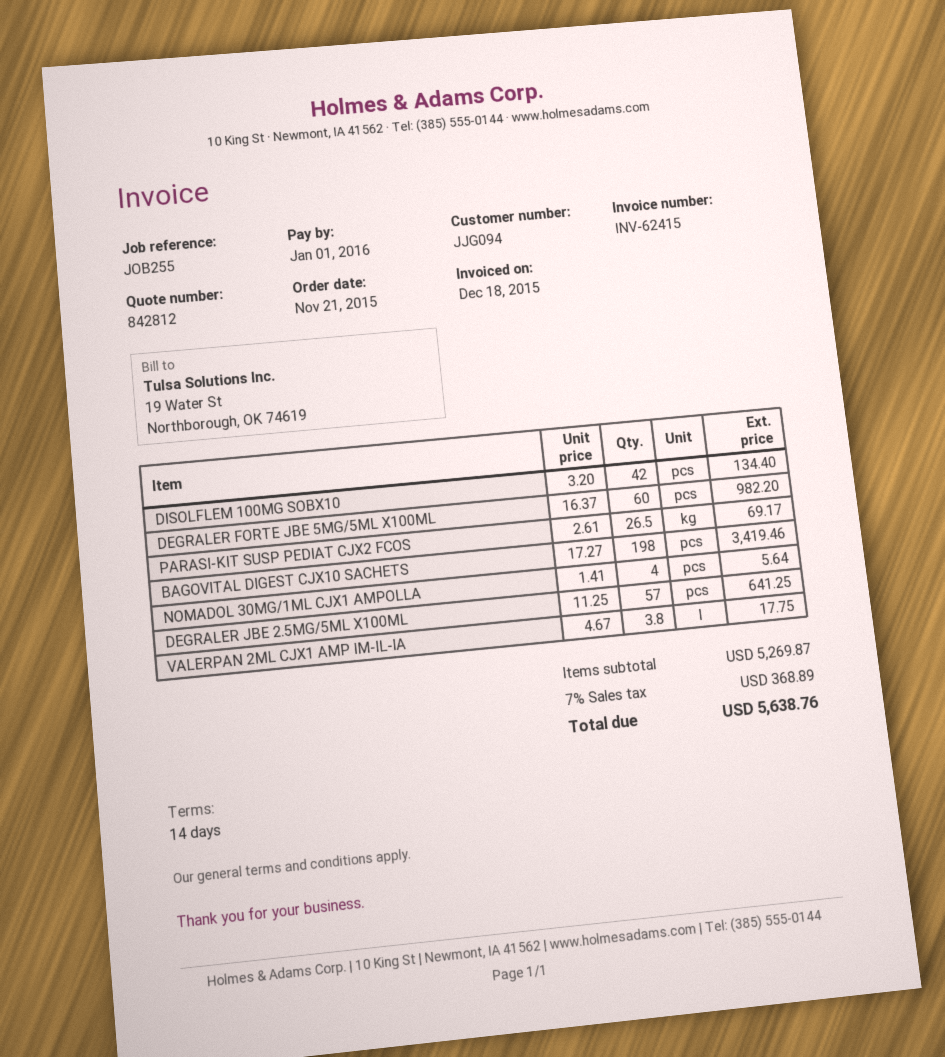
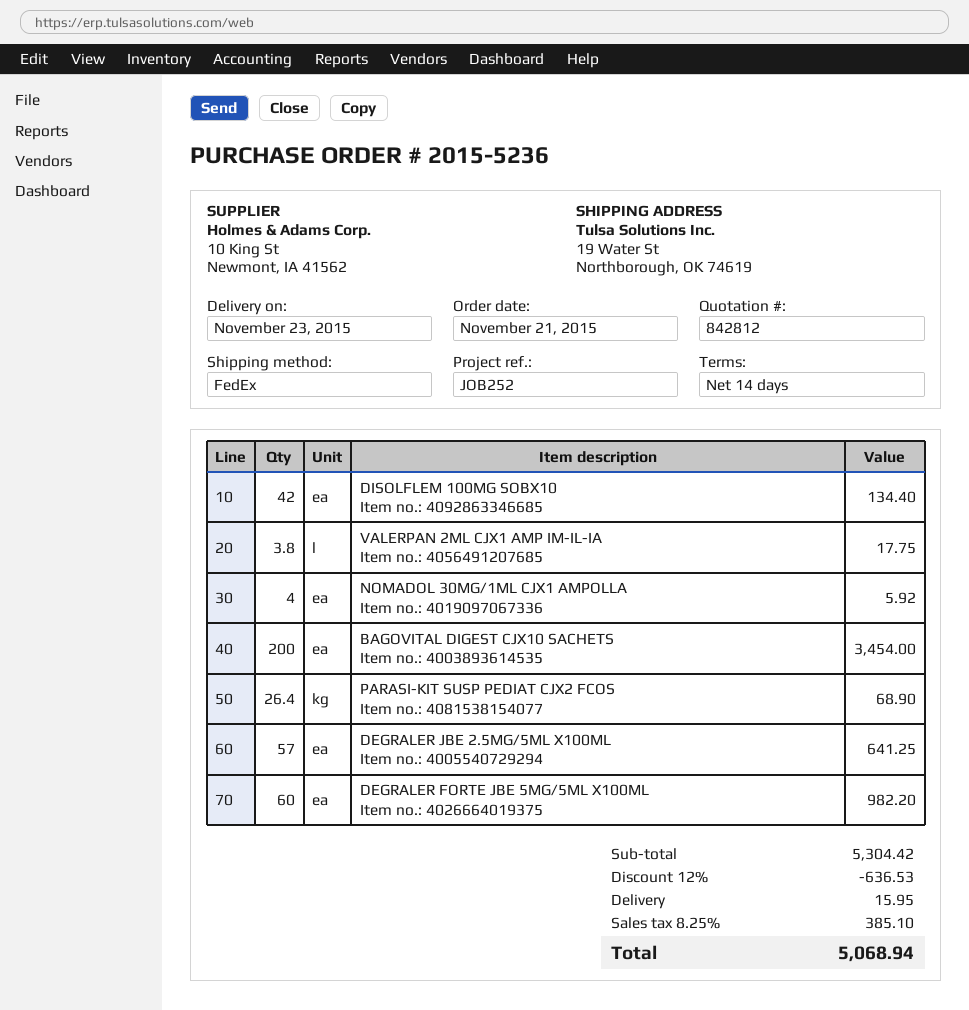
reference: JOB255 -> JOB252
PARASI-KIT SUSP PEDIAT CJX2 FCOS: 26.5 for 69.17 -> 26.4 for 68.90
BAGOVITAL DIGEST CJX10 SACHETS: 198 for 3419.46 -> 200 for 3454.00
NOMADOL 30MG/1ML CJX1 AMPOLLA: 4 for 5.64 -> 4 for 5.92
subtotal: 5269.87 -> 5304.42
discount: none -> 12% = 636.53
shipping: none -> 15.95
tax: 7% = 368.89 -> 8.25% = 385.10
total: 5638.76 -> 5068.94

